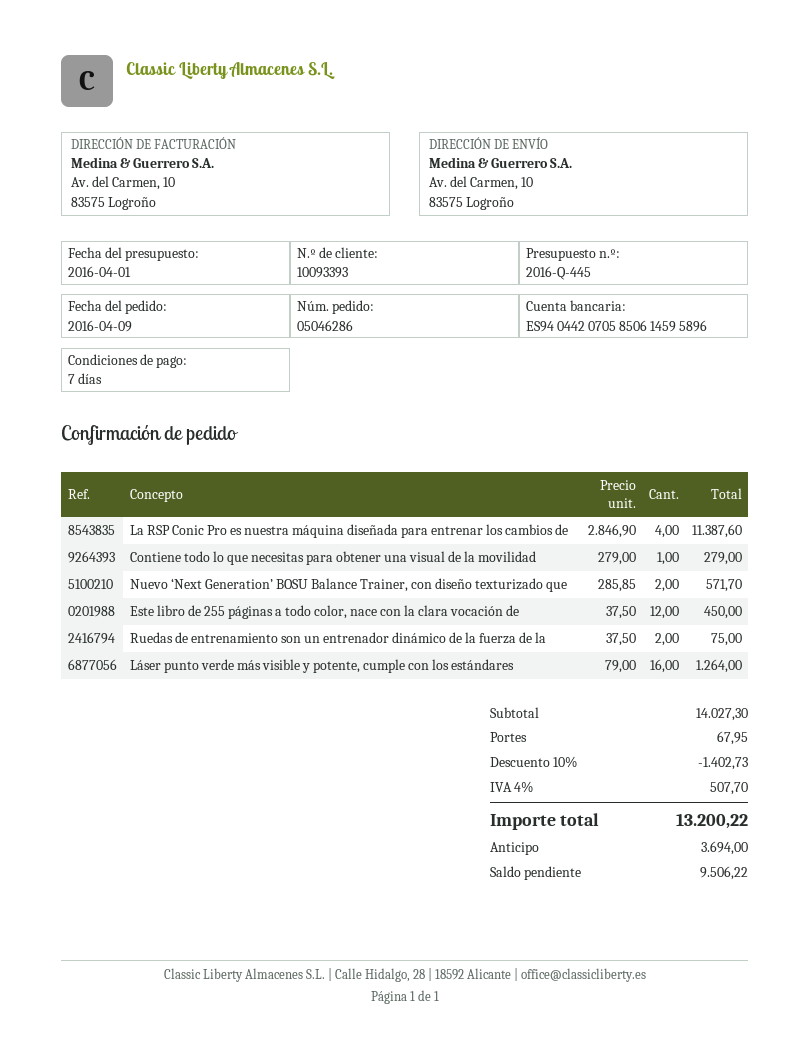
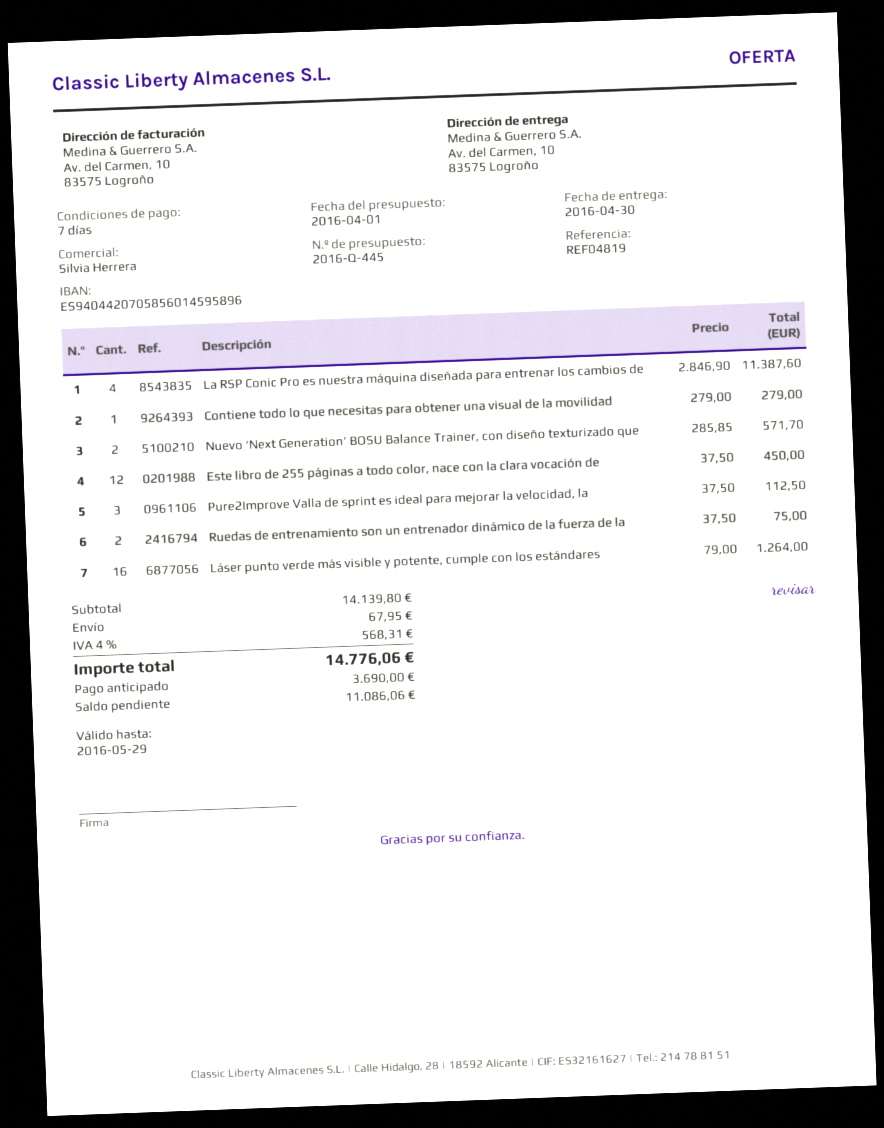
bank account: ES9404420705850614595896 -> ES9404420705856014595896
Pure2Improve Valla de sprint es ideal para mejorar la velocidad, la: none -> 3 x 37.50 = 112.50
subtotal: 14027.30 -> 14139.80
discount: 10% = 1402.73 -> none
tax: 4% = 507.70 -> 4% = 568.31
total: 13200.22 -> 14776.06
deposit: 3694.00 -> 3690.00
balance: 9506.22 -> 11086.06

